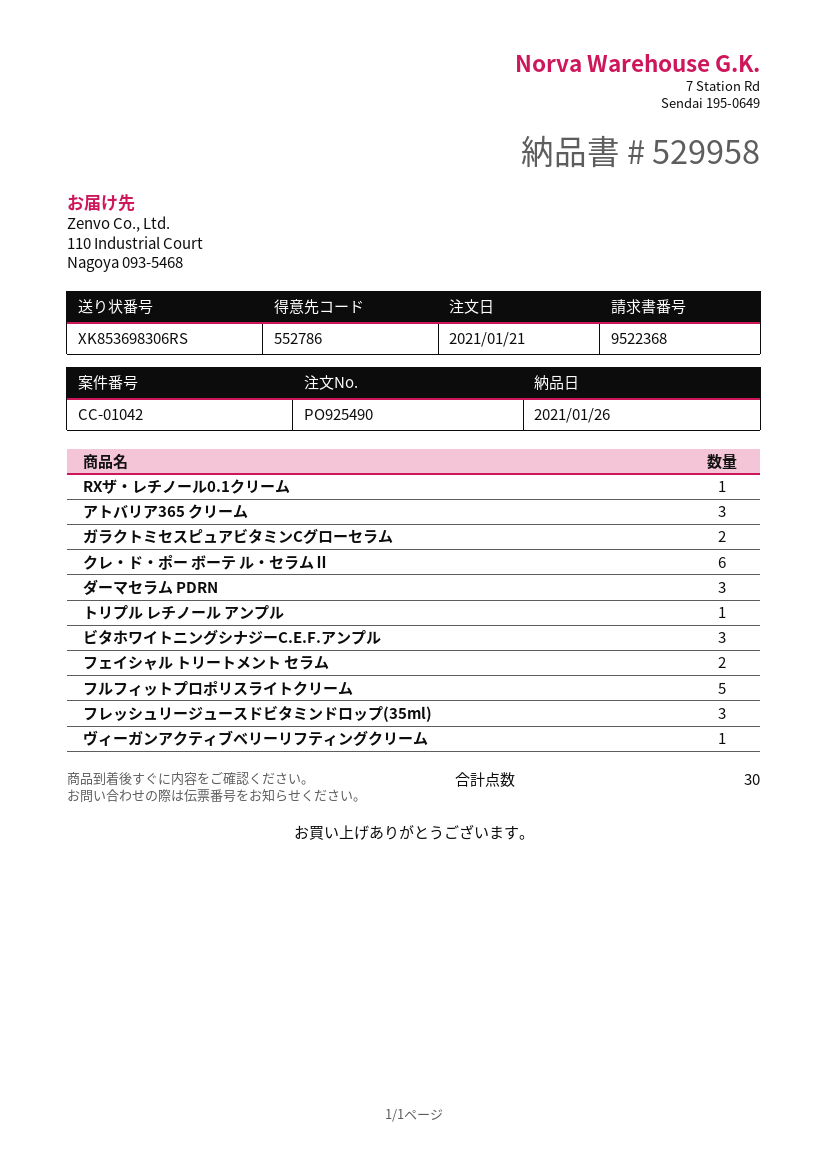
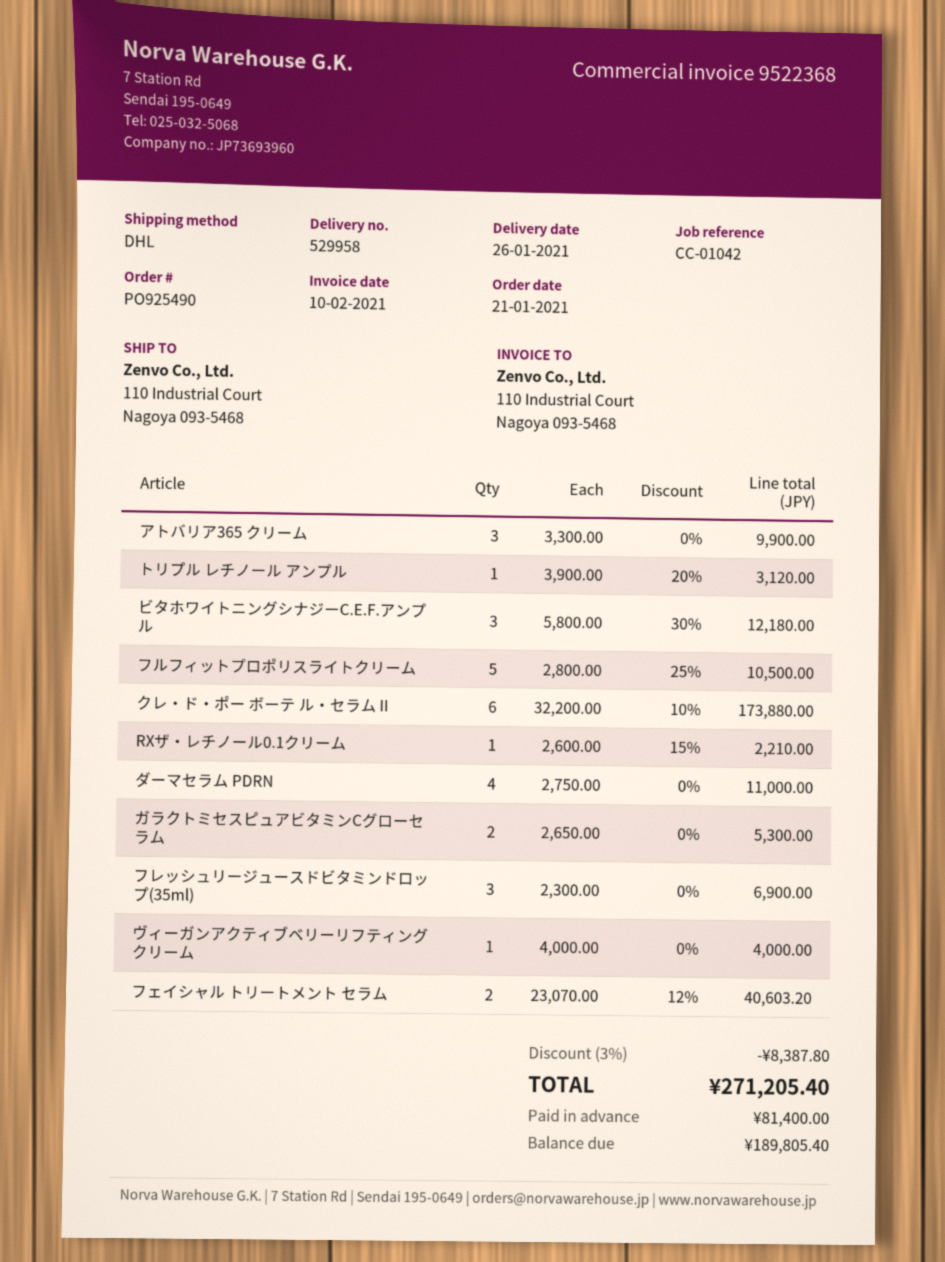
ダーマセラム PDRN: 3 -> 4

